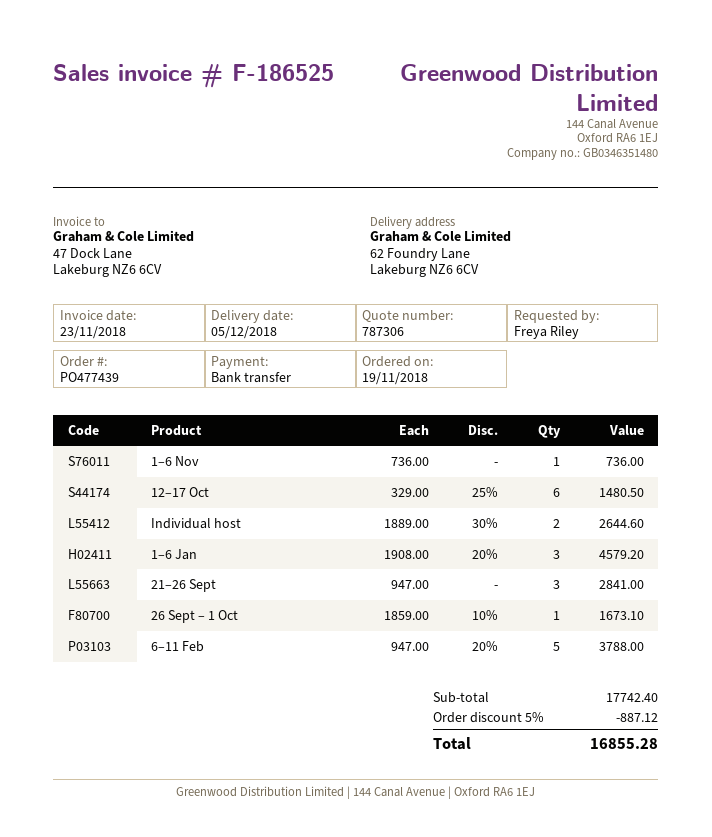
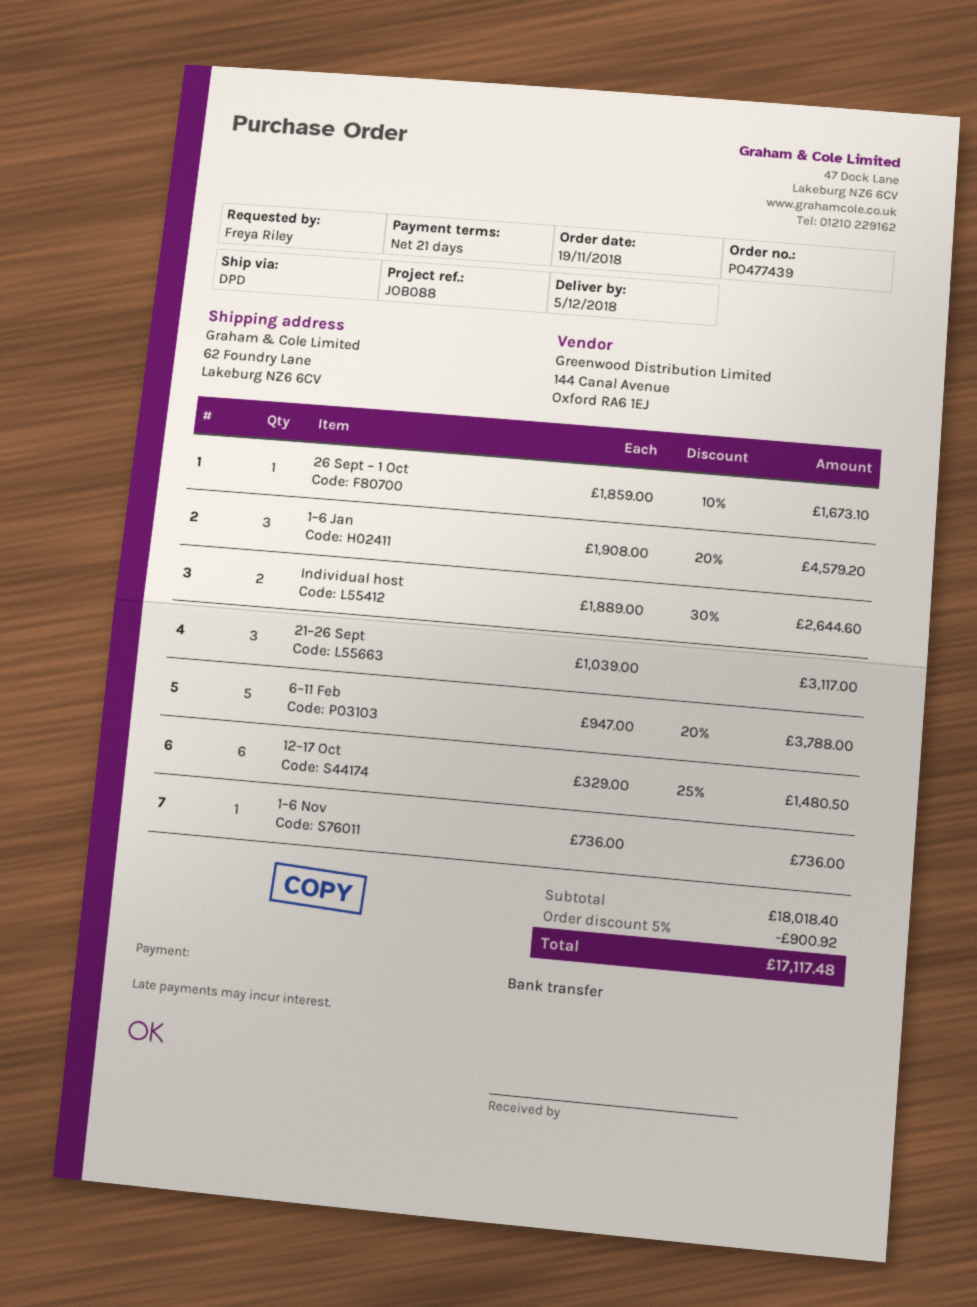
21–26 Sept: 3 x 947.00 = 2841.00 -> 3 x 1039.00 = 3117.00
subtotal: 17742.40 -> 18018.40
discount: 5% = 887.12 -> 5% = 900.92
total: 16855.28 -> 17117.48

